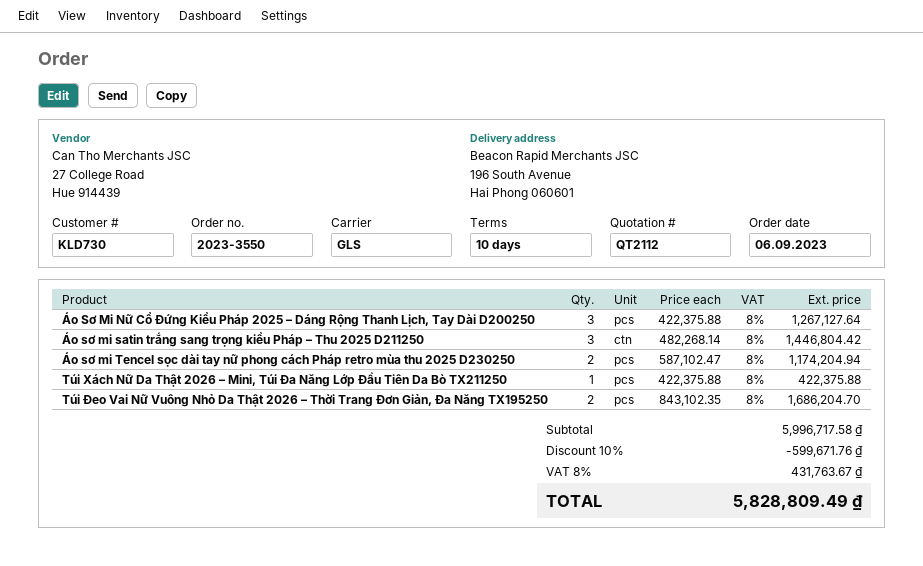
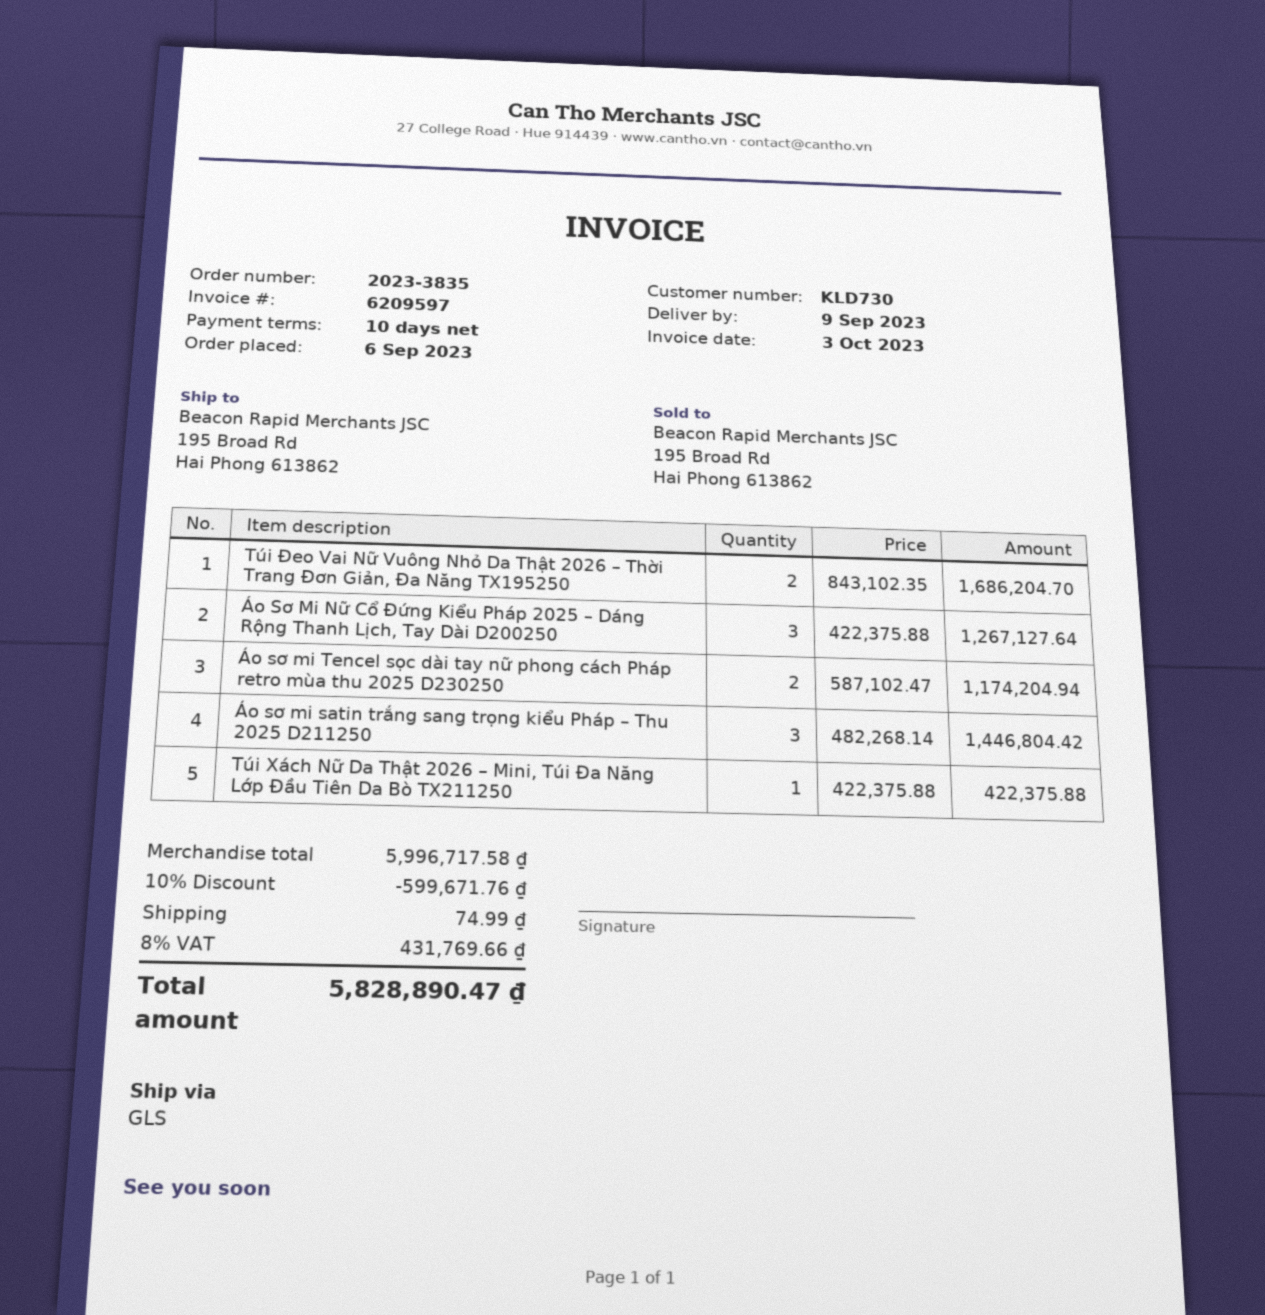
order number: 2023-3550 -> 2023-3835
ship to: 196 South Avenue, Hai Phong 060601 -> 195 Broad Rd, Hai Phong 613862
shipping: none -> 74.99
tax: 8% = 431763.67 -> 8% = 431769.66
total: 5828809.49 -> 5828890.47

